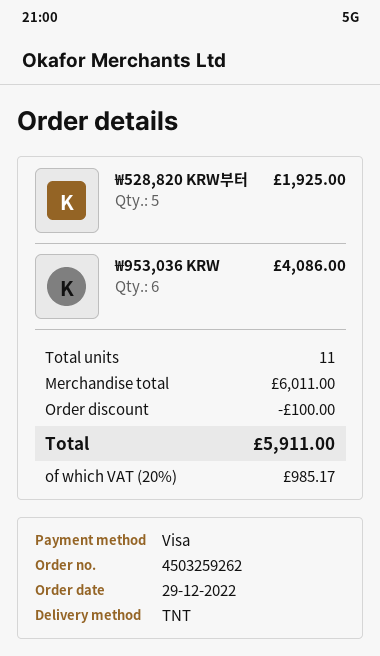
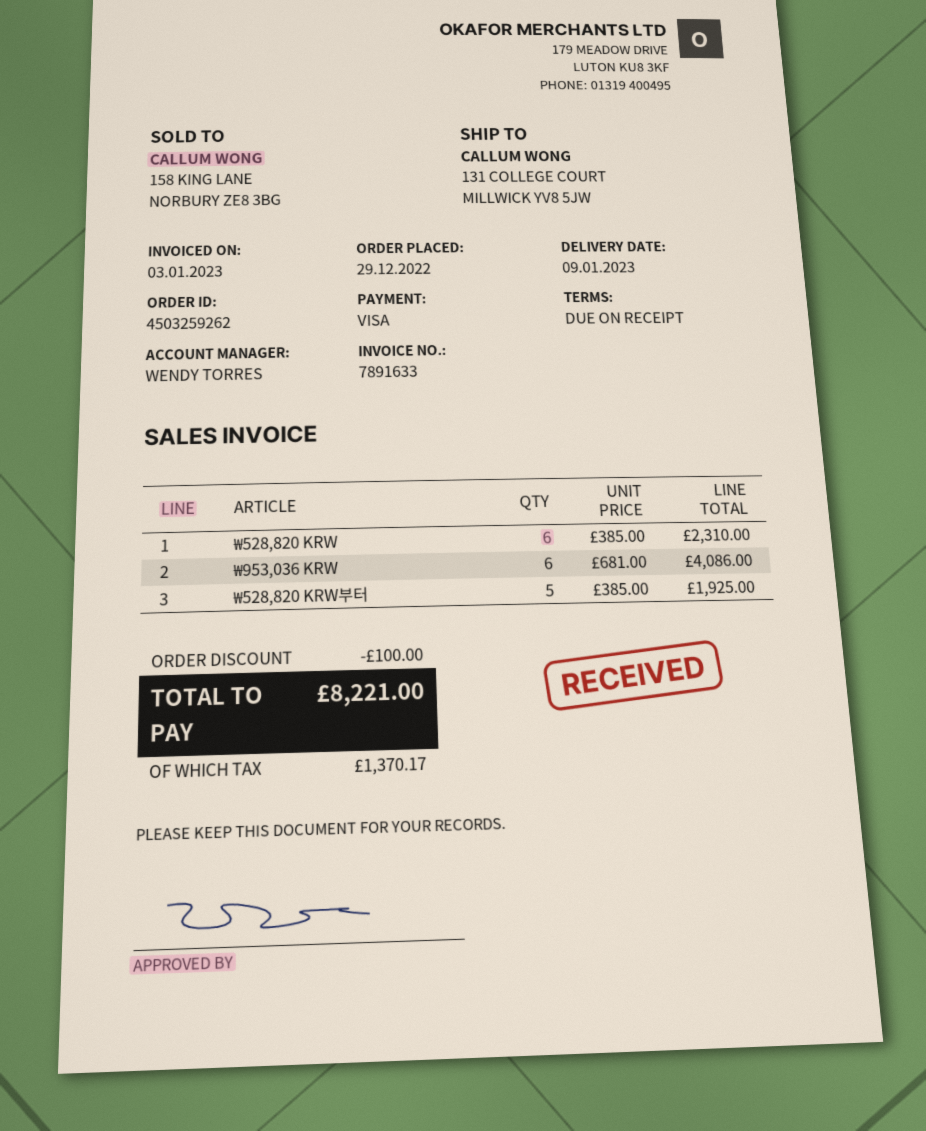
₩528,820 KRW: none -> 6 for 2310.00
tax: 985.17 -> 1370.17
total: 5911.00 -> 8221.00

